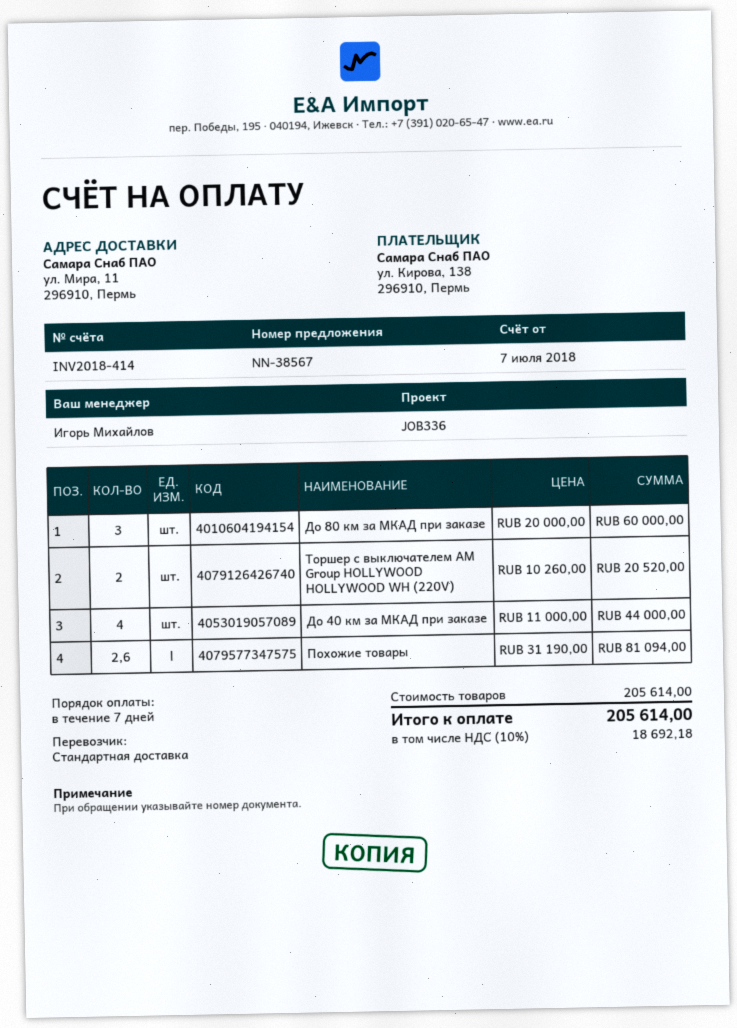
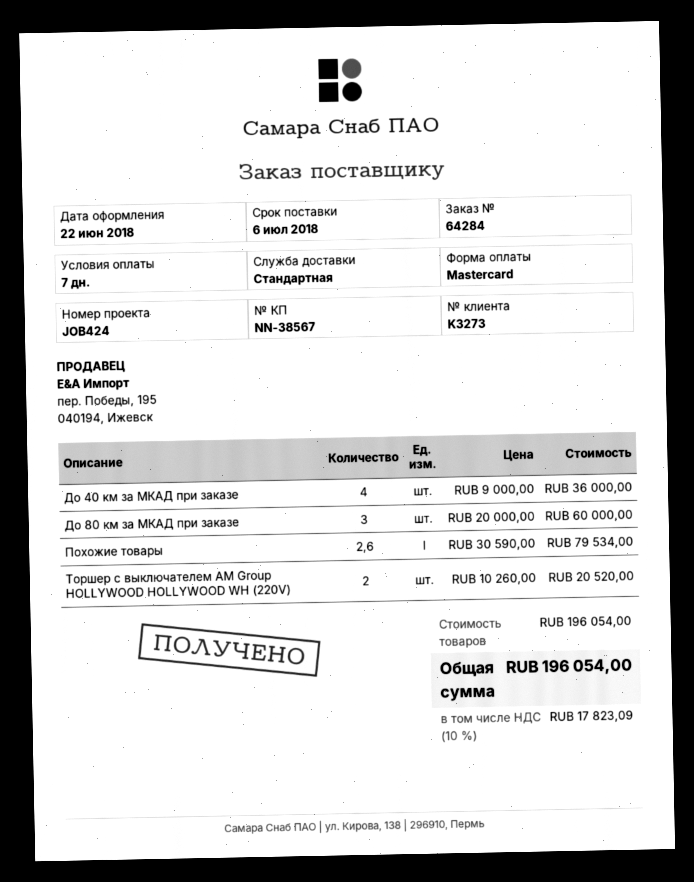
reference: JOB336 -> JOB424
До 40 км за МКАД при заказе: 4 x 11000.00 = 44000.00 -> 4 x 9000.00 = 36000.00
Похожие товары: 2.6 x 31190.00 = 81094.00 -> 2.6 x 30590.00 = 79534.00
subtotal: 205614.00 -> 196054.00
tax: 10% = 18692.18 -> 10% = 17823.09
total: 205614.00 -> 196054.00

